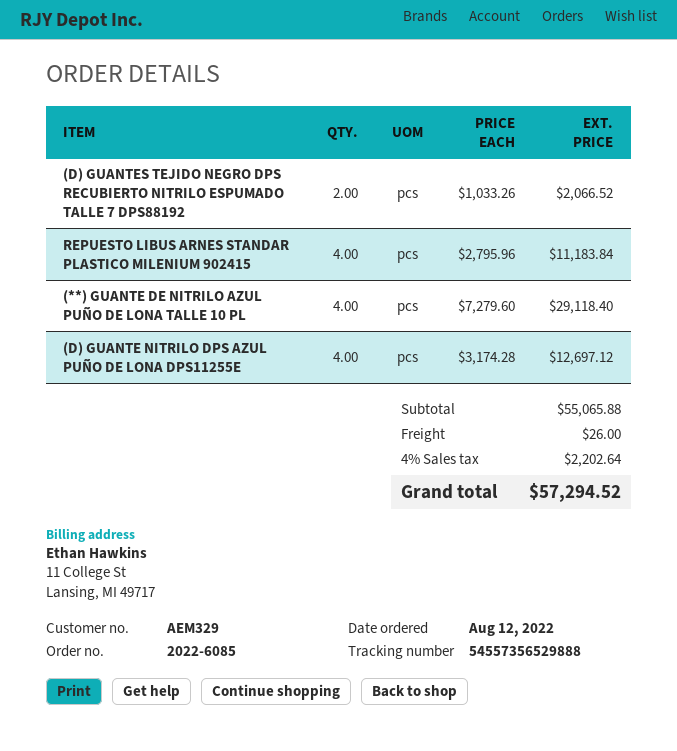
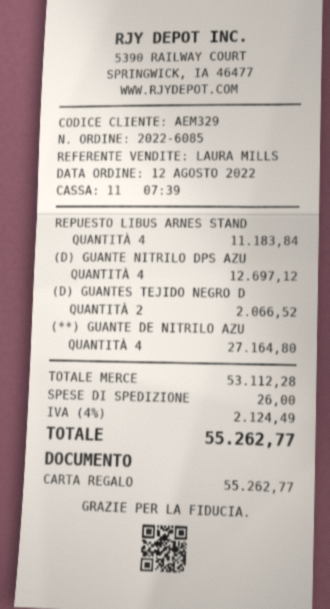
(**) GUANTE DE NITRILO AZUL PUÑO DE LONA TALLE 10 PL: 4 for 29118.40 -> 4 for 27164.80
subtotal: 55065.88 -> 53112.28
tax: 4% = 2202.64 -> 4% = 2124.49
total: 57294.52 -> 55262.77

